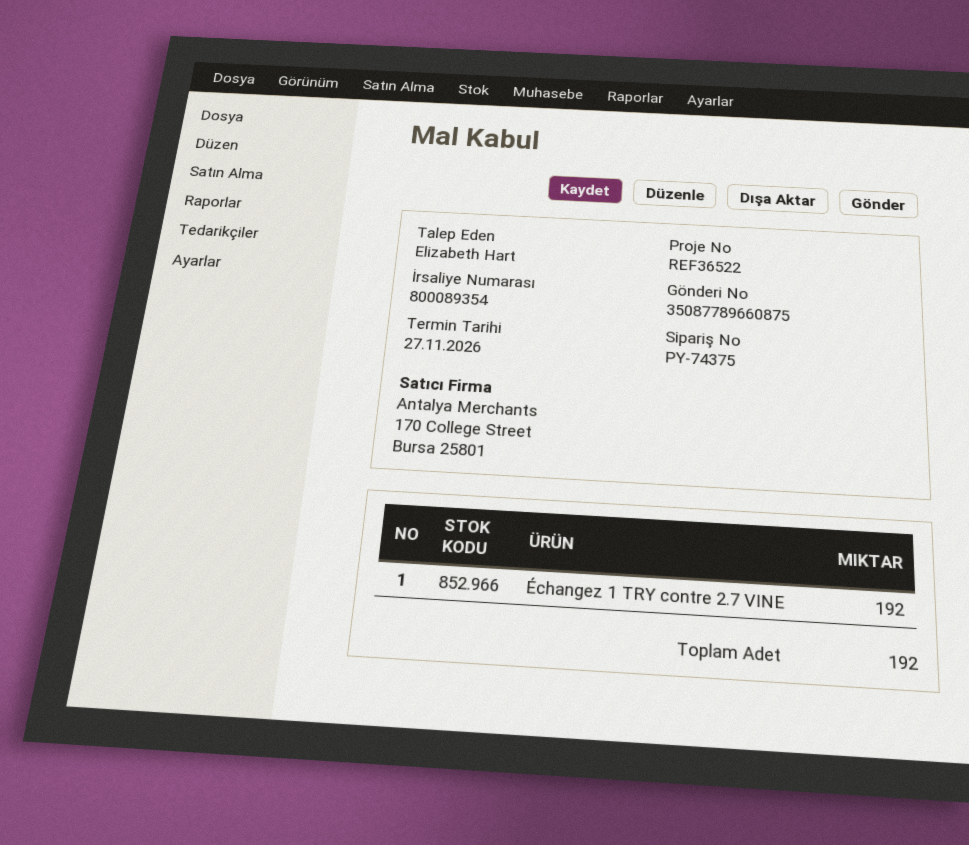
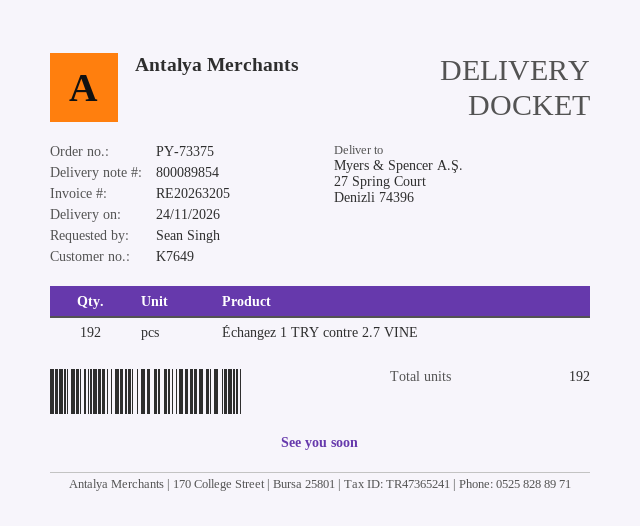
order number: PY-74375 -> PY-73375
delivery note number: 800089354 -> 800089854
delivery date: 2026-11-27 -> 2026-11-24
ordered by: Elizabeth Hart -> Sean Singh

